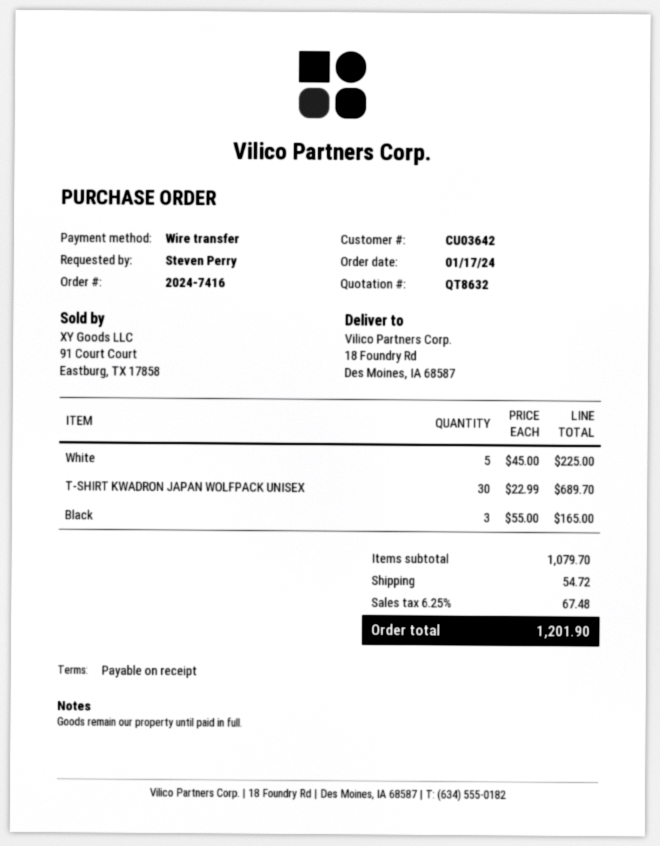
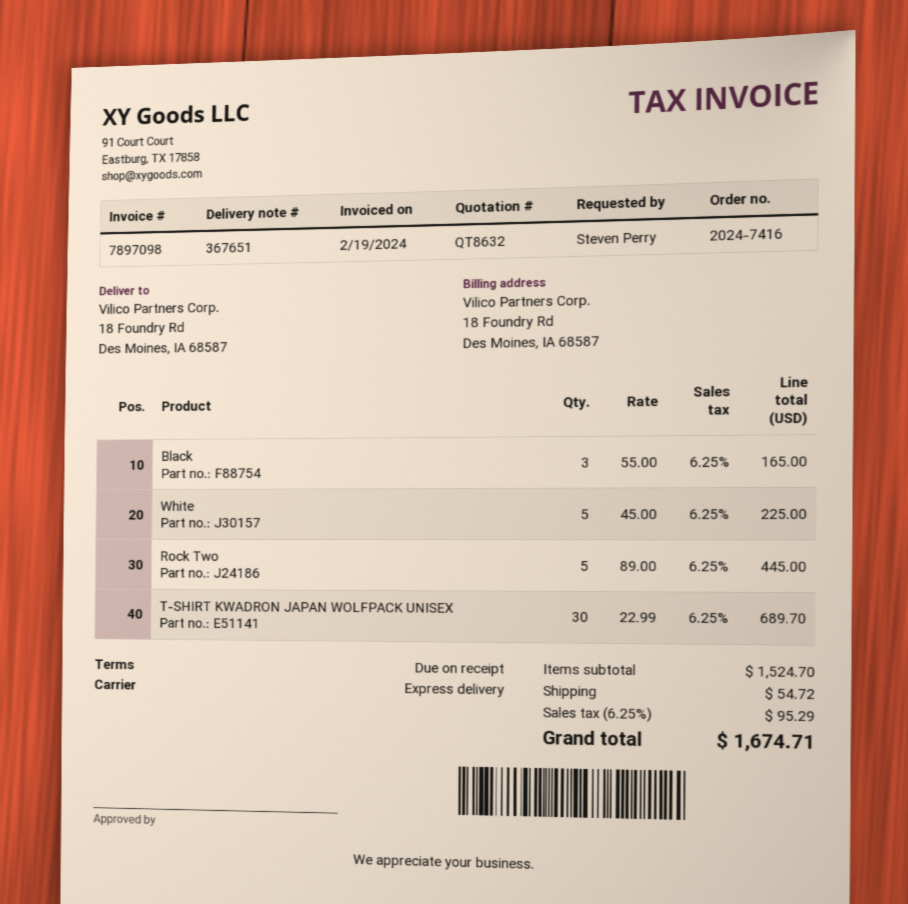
Rock Two: none -> 5 x 89.00 = 445.00
subtotal: 1079.70 -> 1524.70
tax: 6.25% = 67.48 -> 6.25% = 95.29
total: 1201.90 -> 1674.71

